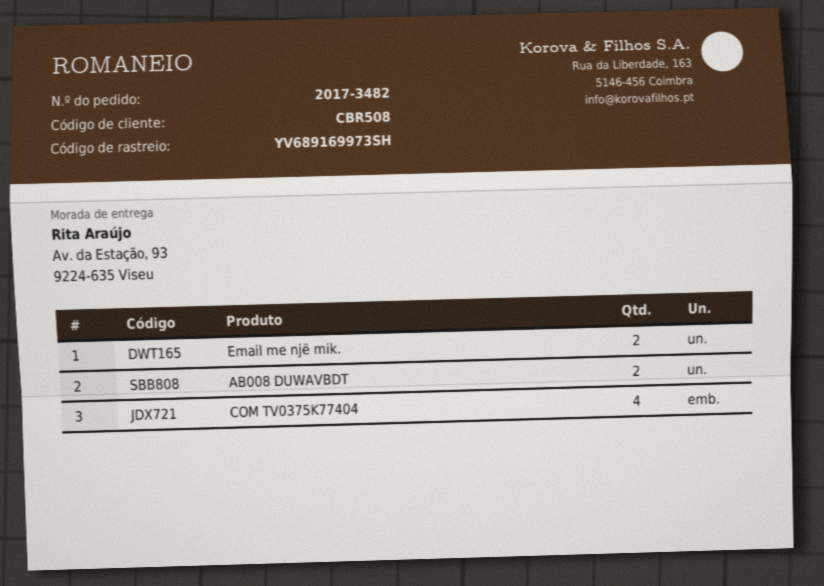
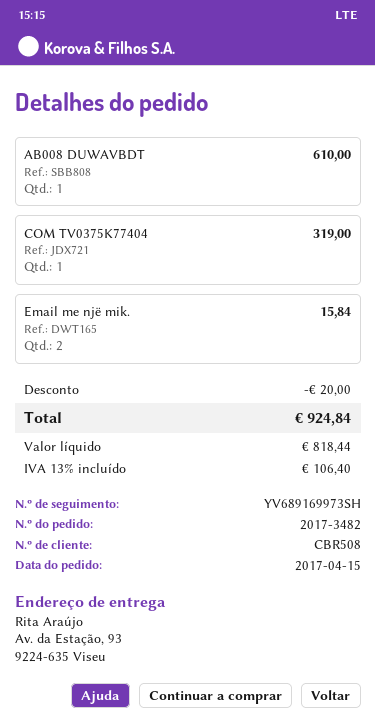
AB008 DUWAVBDT: 2 -> 1
COM TV0375K77404: 4 -> 1

